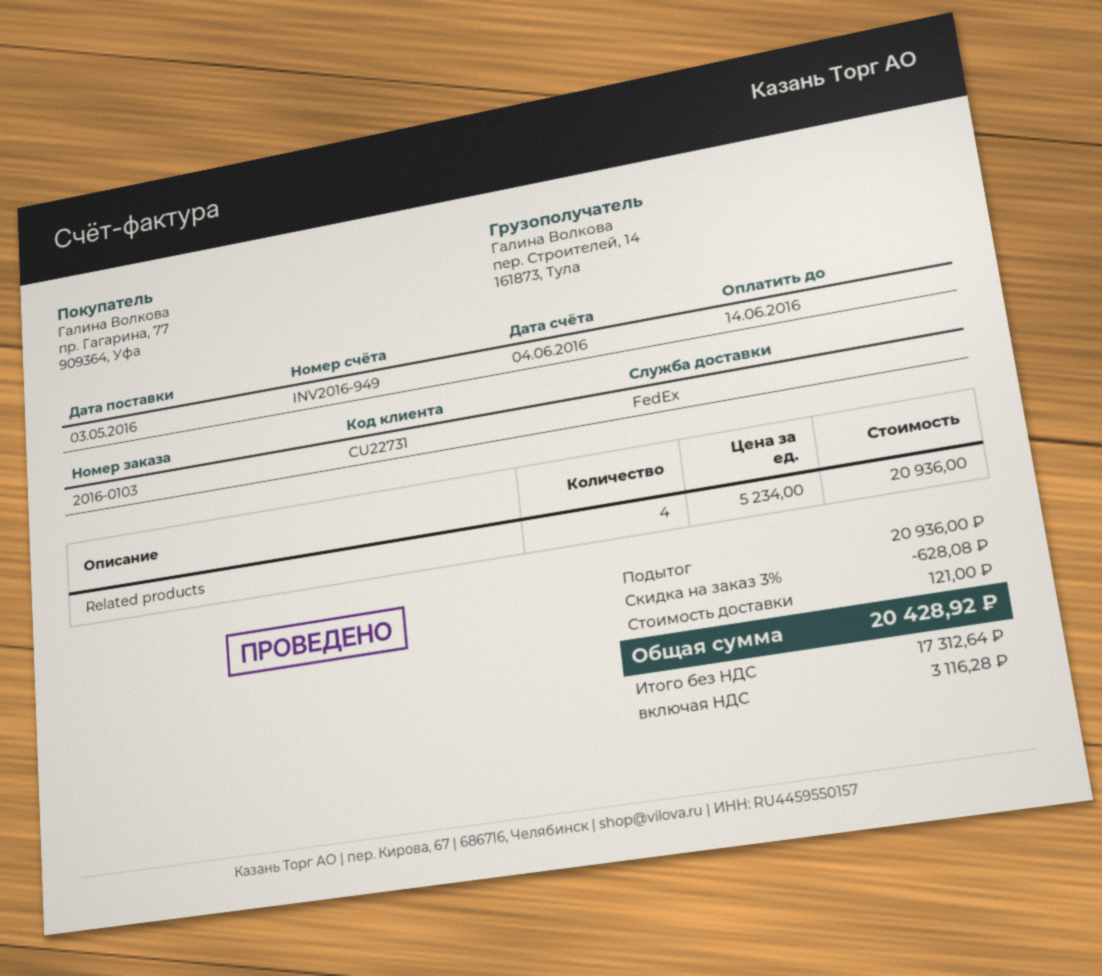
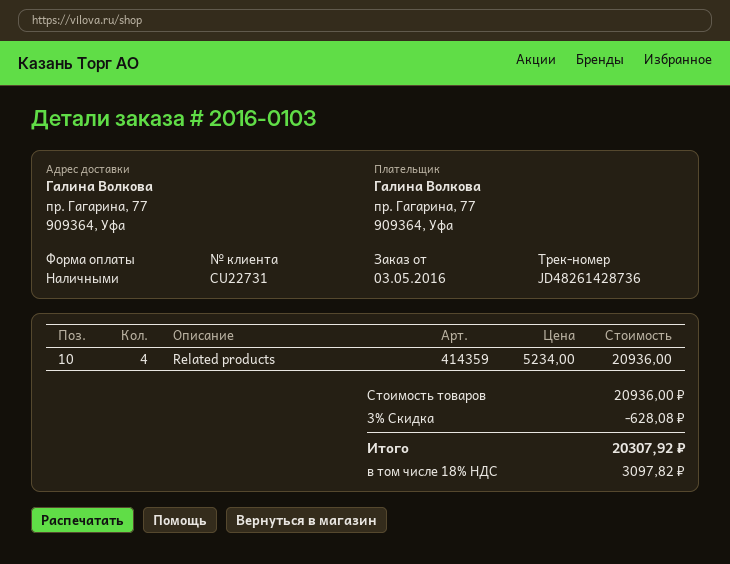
ship to: пер. Строителей, 14, 161873, Тула -> пр. Гагарина, 77, 909364, Уфа
shipping: 121.00 -> none
tax: 3116.28 -> 3097.82
total: 20428.92 -> 20307.92

